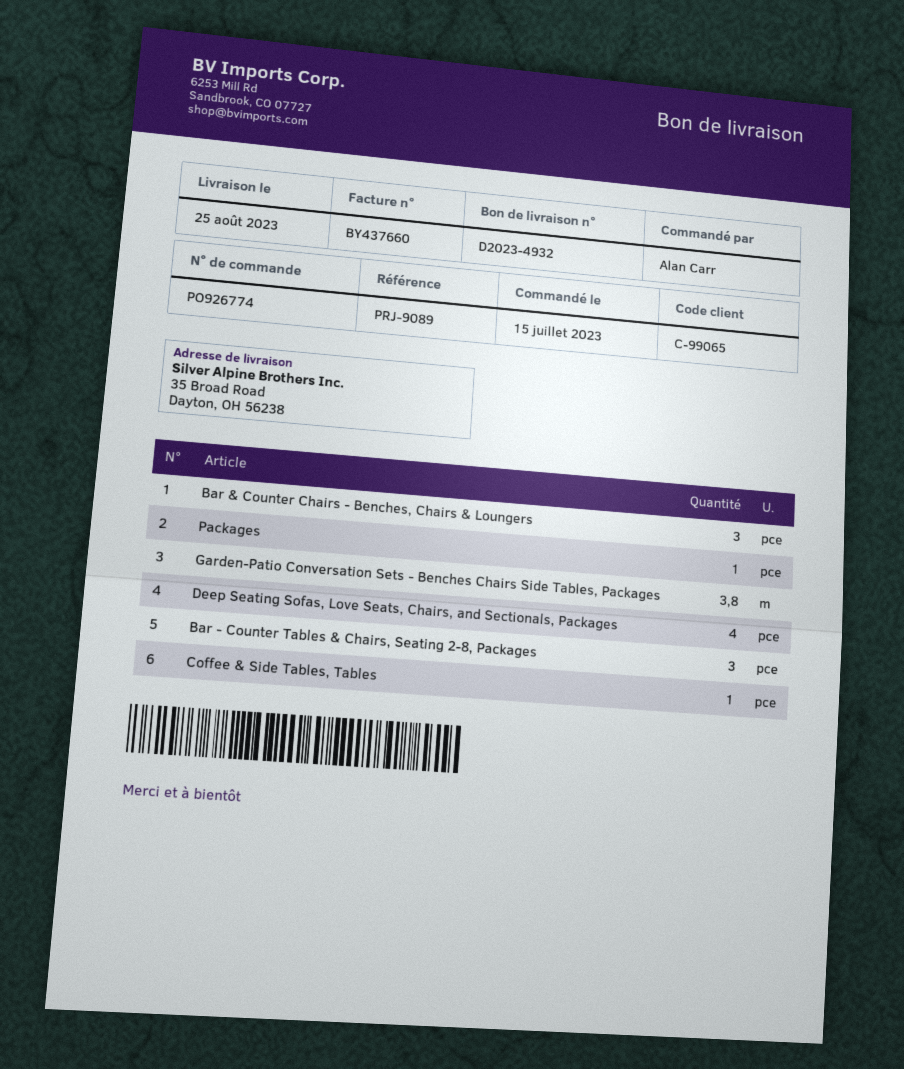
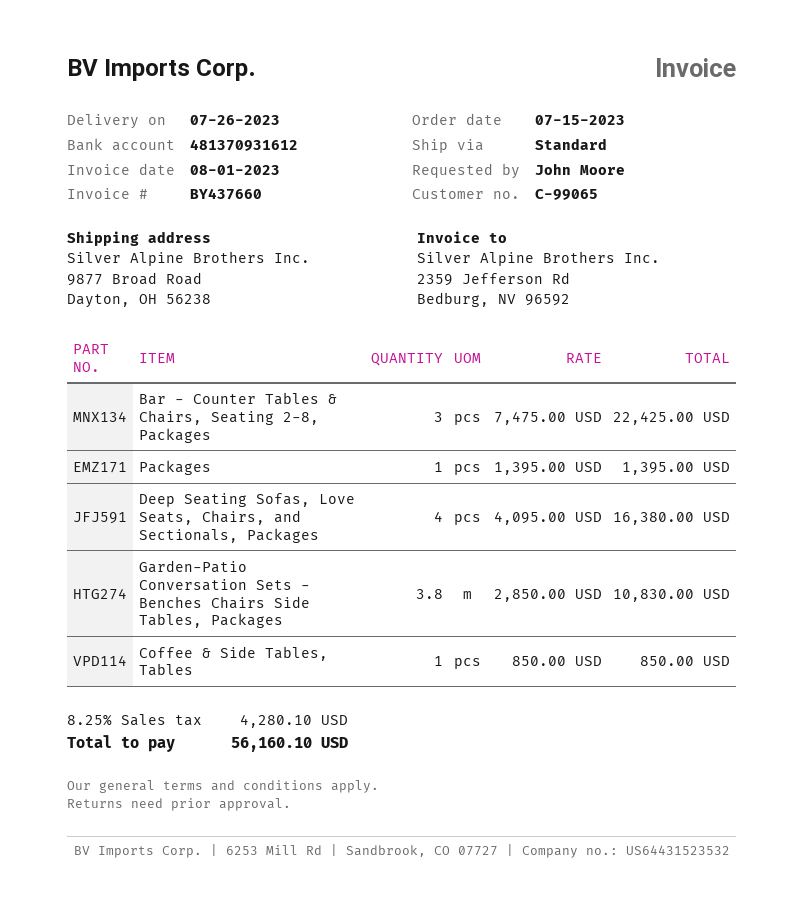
delivery date: 2023-08-25 -> 2023-07-26
ordered by: Alan Carr -> John Moore
ship to: 35 Broad Road, Dayton, OH 56238 -> 9877 Broad Road, Dayton, OH 56238
Bar & Counter Chairs - Benches, Chairs & Loungers: 3 -> none

